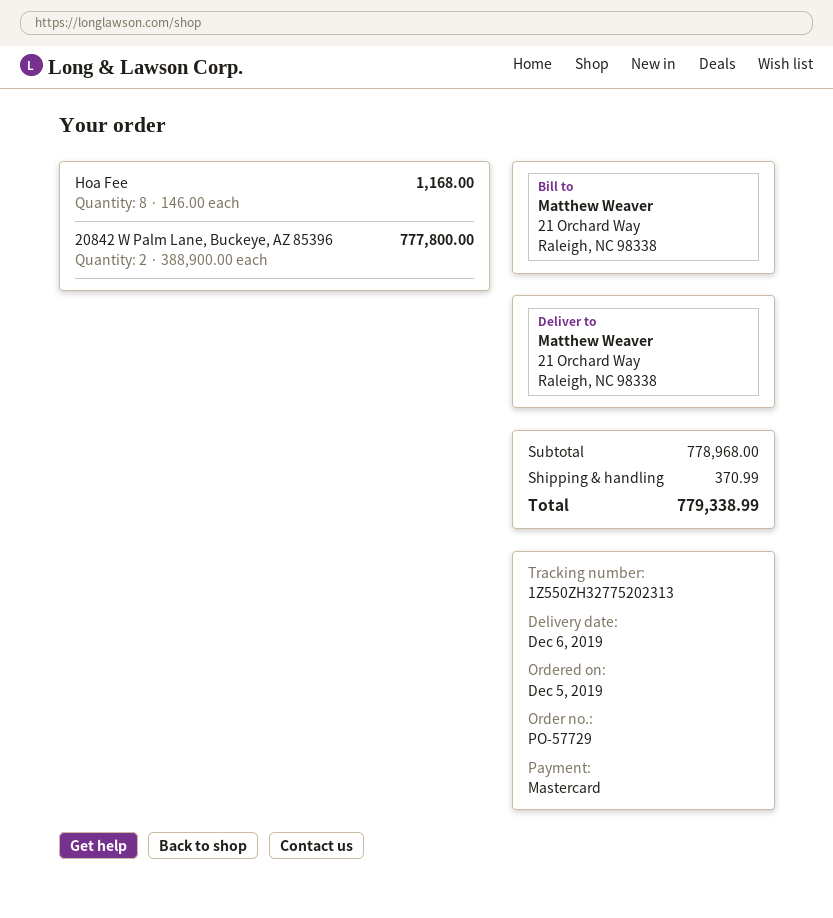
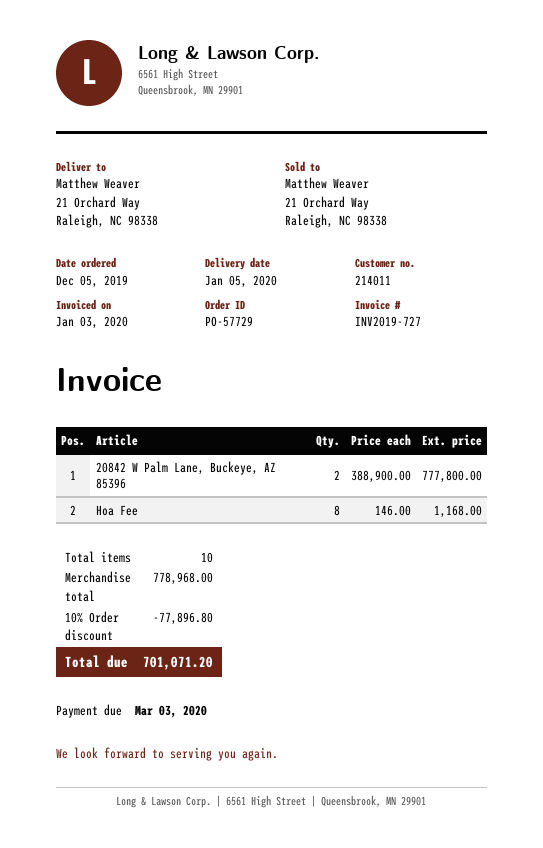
delivery date: 2019-12-06 -> 2020-01-05
discount: none -> 10% = 77896.80
shipping: 370.99 -> none
total: 779338.99 -> 701071.20

